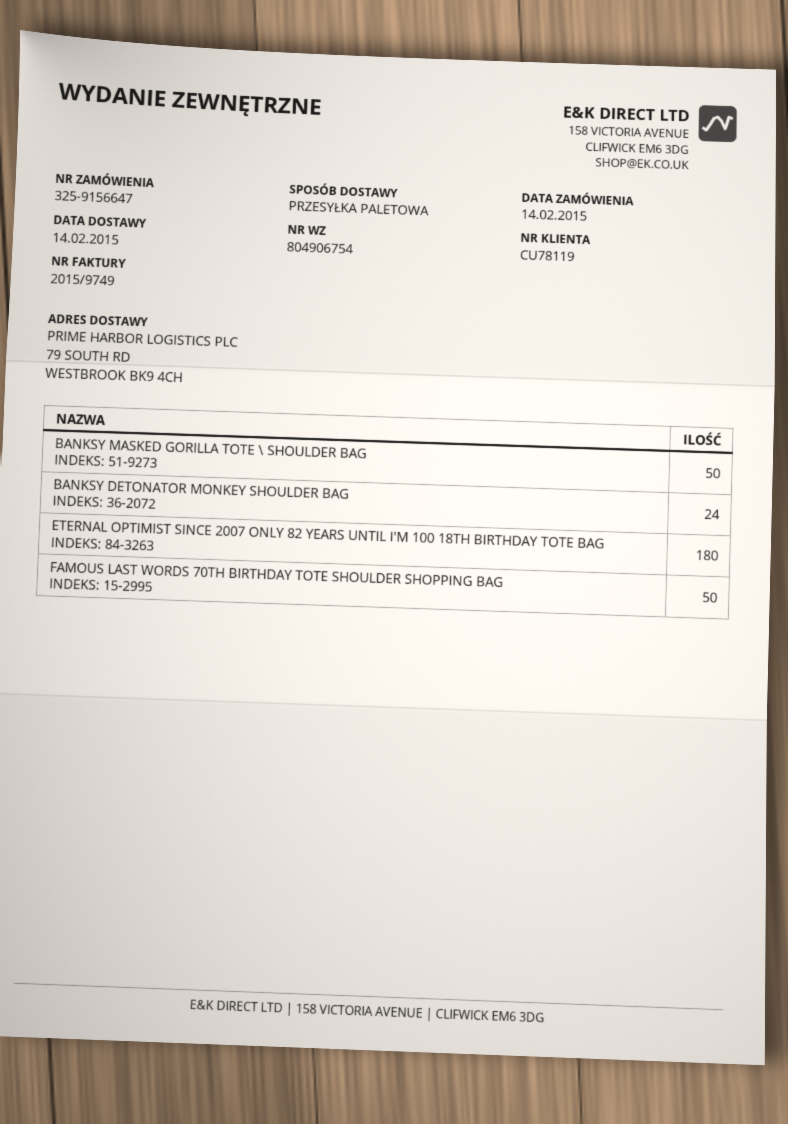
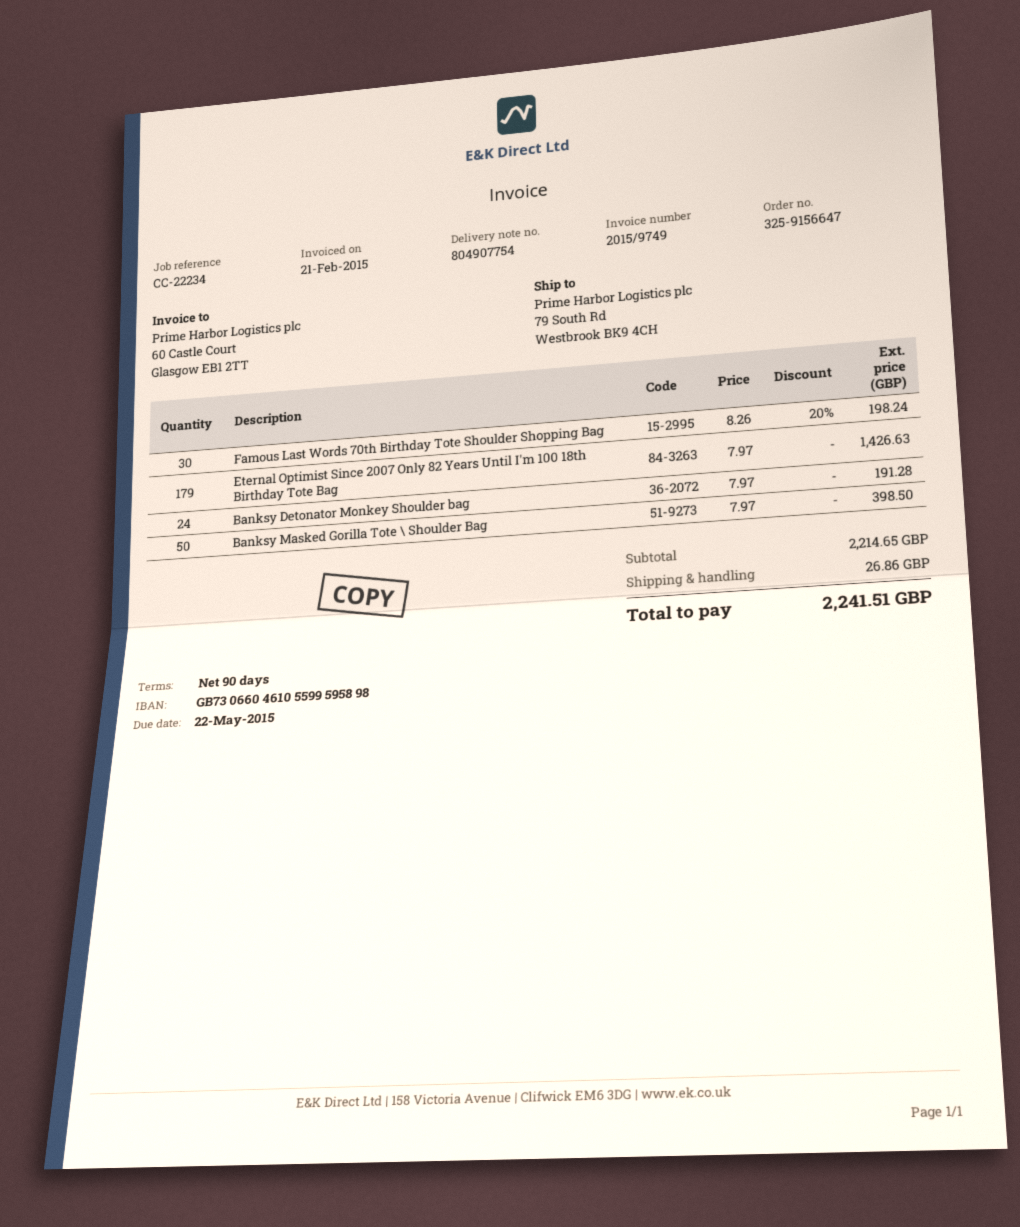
delivery note number: 804906754 -> 804907754
ETERNAL OPTIMIST SINCE 2007 ONLY 82 YEARS UNTIL I'M 100 18TH BIRTHDAY TOTE BAG: 180 -> 179
FAMOUS LAST WORDS 70TH BIRTHDAY TOTE SHOULDER SHOPPING BAG: 50 -> 30

